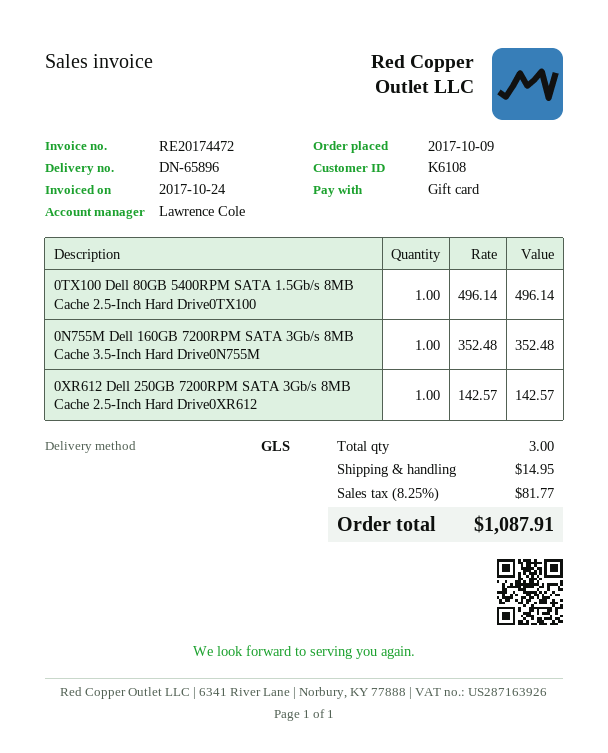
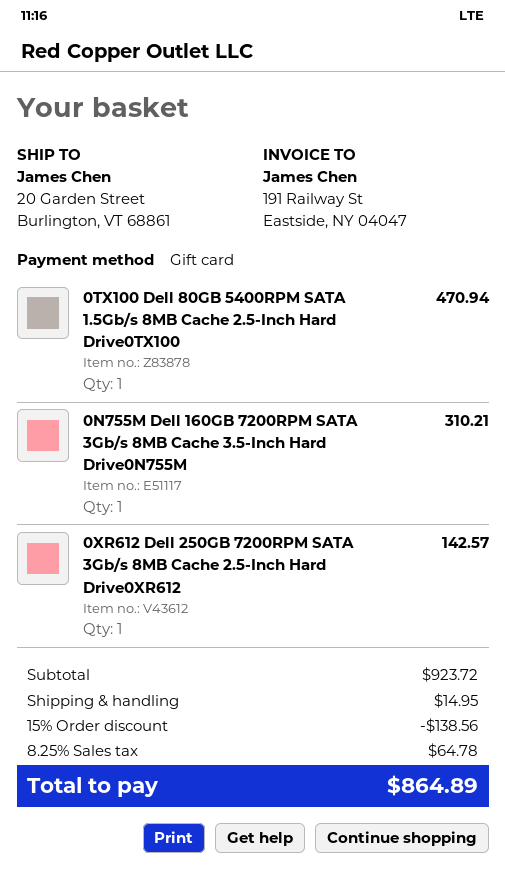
0TX100 Dell 80GB 5400RPM SATA 1.5Gb/s 8MB Cache 2.5-Inch Hard Drive0TX100: 1 for 496.14 -> 1 for 470.94
0N755M Dell 160GB 7200RPM SATA 3Gb/s 8MB Cache 3.5-Inch Hard Drive0N755M: 1 for 352.48 -> 1 for 310.21
discount: none -> 15% = 138.56
tax: 8.25% = 81.77 -> 8.25% = 64.78
total: 1087.91 -> 864.89

